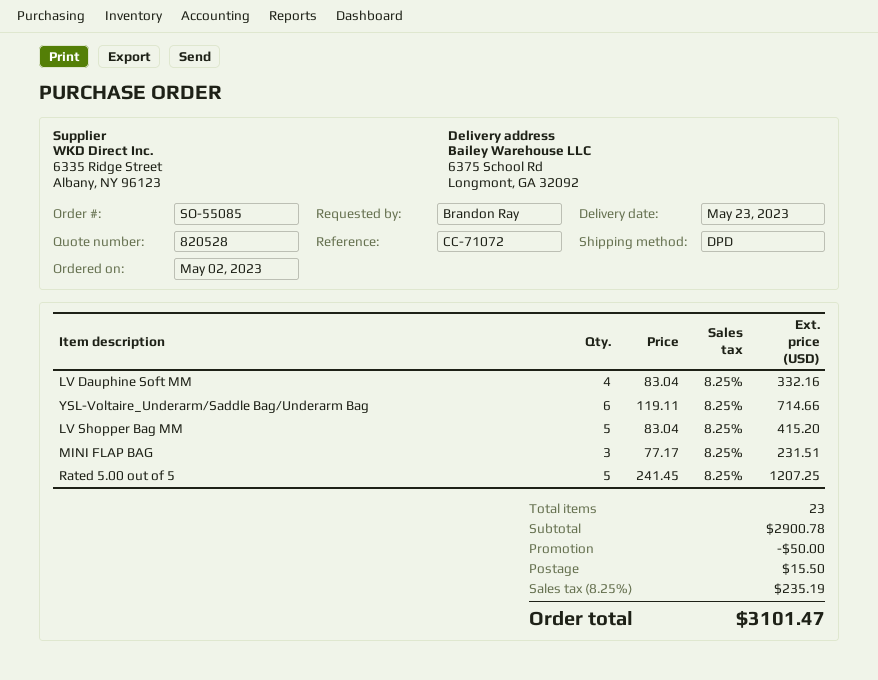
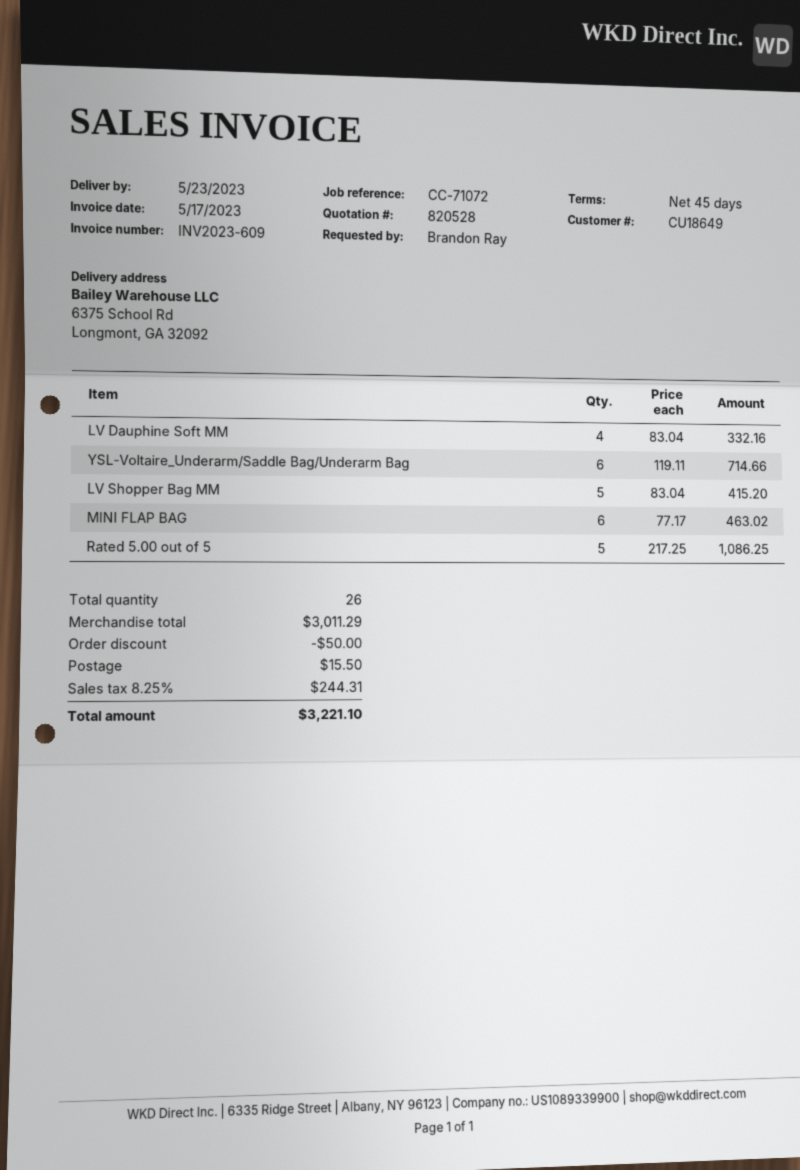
MINI FLAP BAG: 3 x 77.17 = 231.51 -> 6 x 77.17 = 463.02
Rated 5.00 out of 5: 5 x 241.45 = 1207.25 -> 5 x 217.25 = 1086.25
total quantity: 23 -> 26
subtotal: 2900.78 -> 3011.29
tax: 8.25% = 235.19 -> 8.25% = 244.31
total: 3101.47 -> 3221.10

